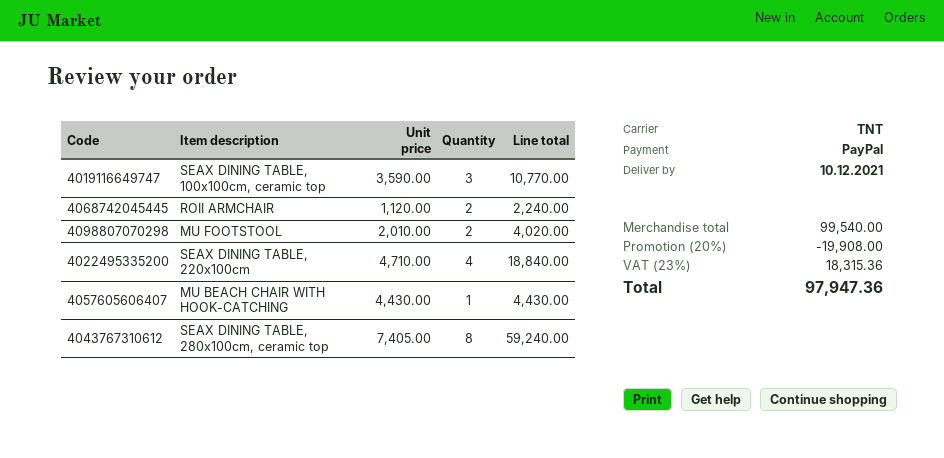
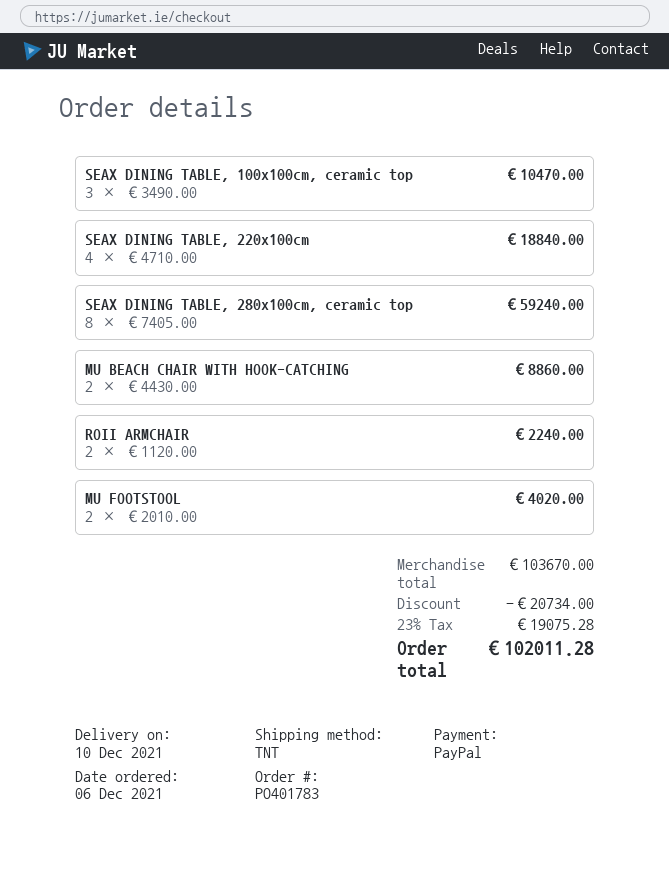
SEAX DINING TABLE, 100x100cm, ceramic top: 3 x 3590.00 = 10770.00 -> 3 x 3490.00 = 10470.00
MU BEACH CHAIR WITH HOOK-CATCHING: 1 x 4430.00 = 4430.00 -> 2 x 4430.00 = 8860.00
subtotal: 99540.00 -> 103670.00
discount: 19908.00 -> 20734.00
tax: 23% = 18315.36 -> 23% = 19075.28
total: 97947.36 -> 102011.28

